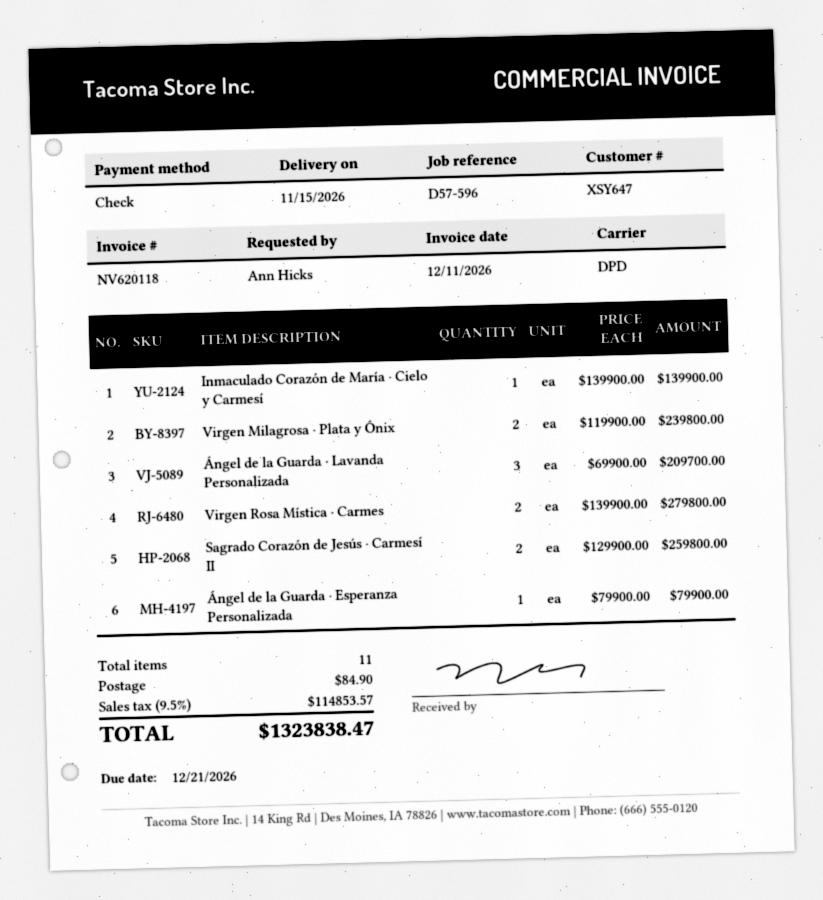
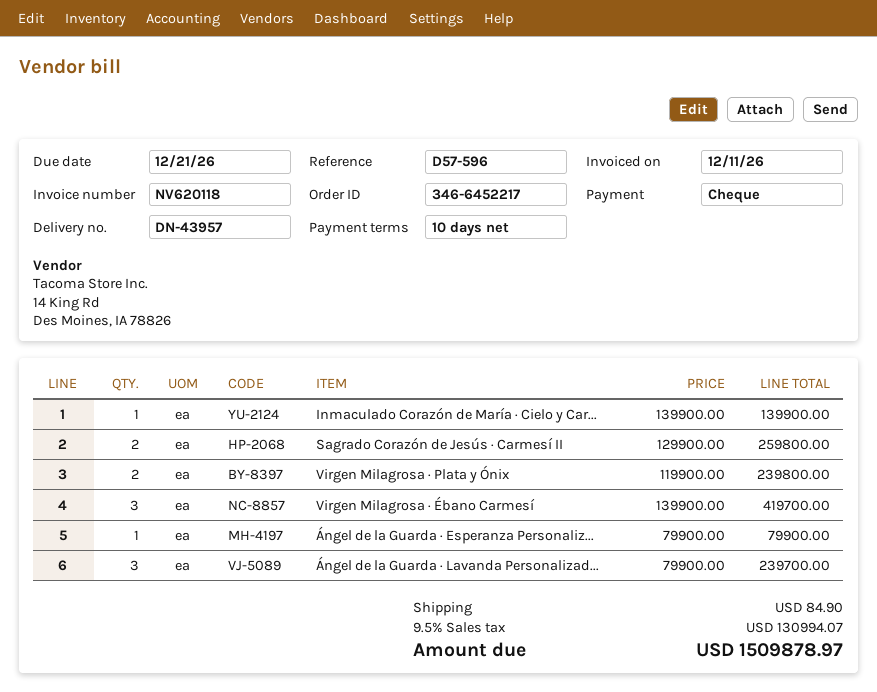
Ángel de la Guarda · Lavanda Personalizada: 3 x 69900.00 = 209700.00 -> 3 x 79900.00 = 239700.00
Virgen Rosa Mística · Carmes: 2 x 139900.00 = 279800.00 -> none
Virgen Milagrosa · Ébano Carmesí: none -> 3 x 139900.00 = 419700.00
tax: 9.5% = 114853.57 -> 9.5% = 130994.07
total: 1323838.47 -> 1509878.97

